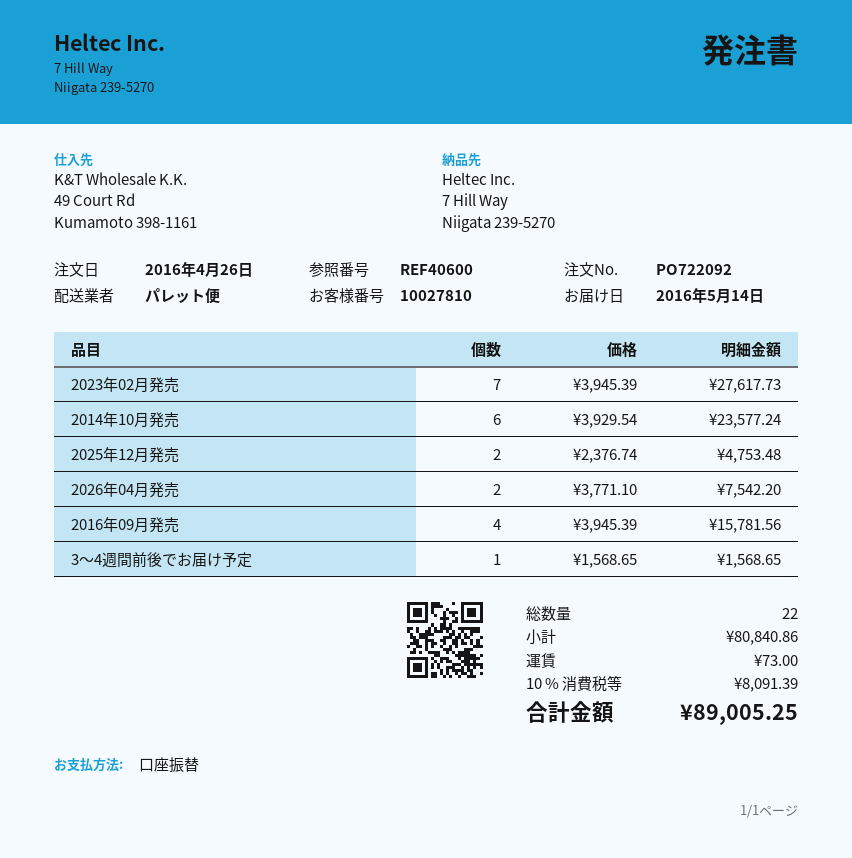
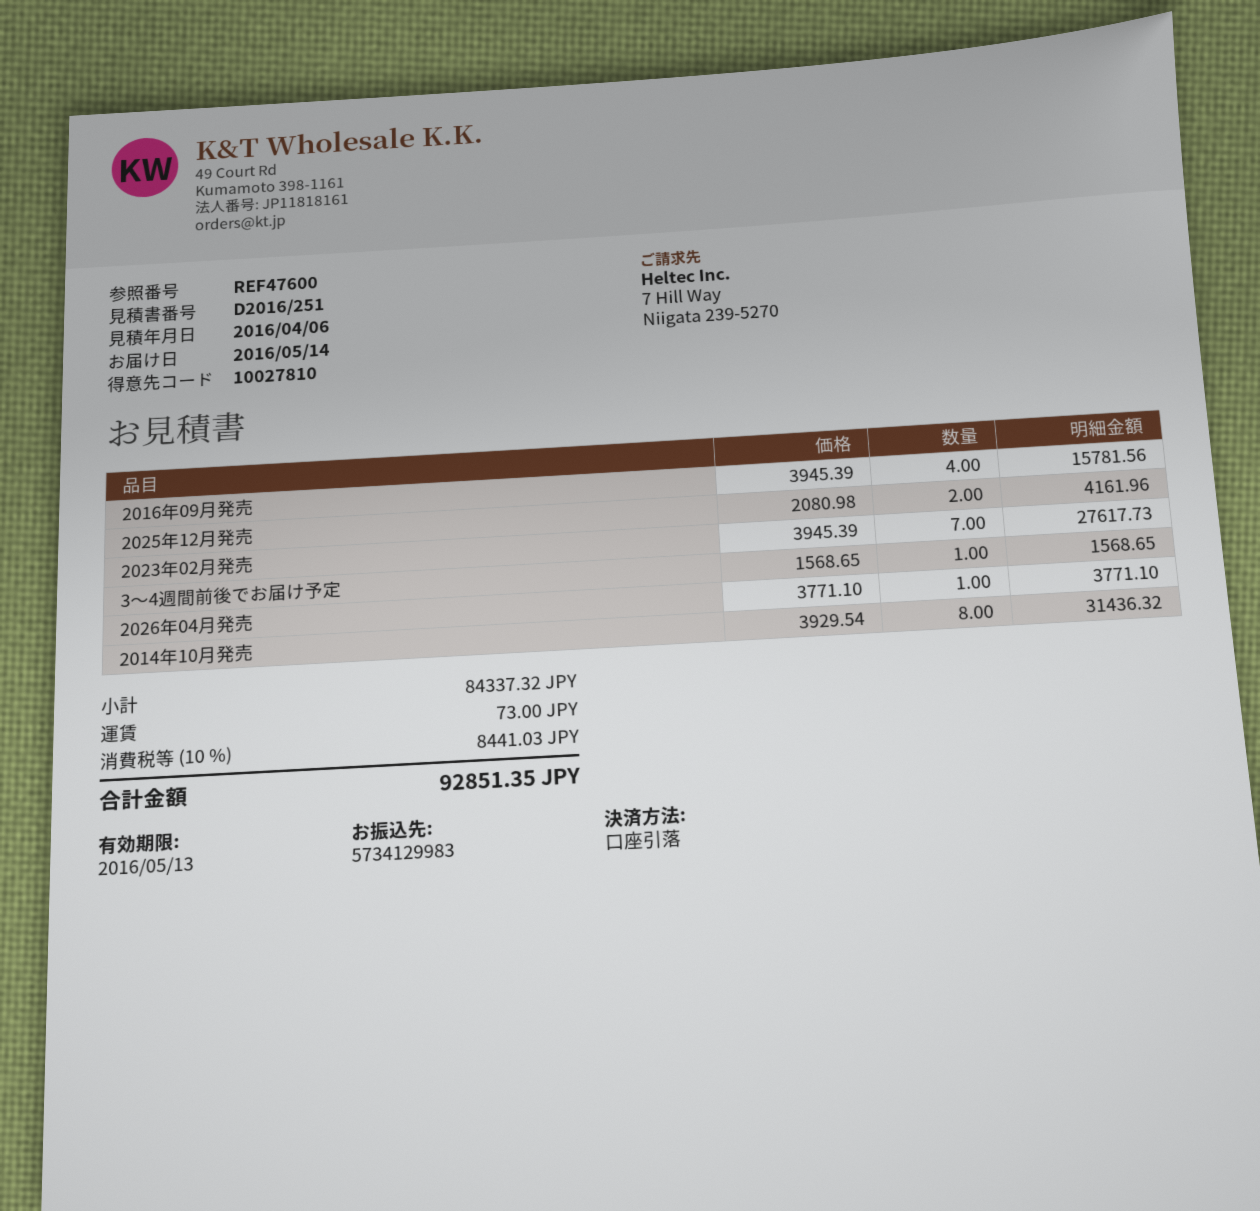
reference: REF40600 -> REF47600
2014年10月発売: 6 x 3929.54 = 23577.24 -> 8 x 3929.54 = 31436.32
2025年12月発売: 2 x 2376.74 = 4753.48 -> 2 x 2080.98 = 4161.96
2026年04月発売: 2 x 3771.10 = 7542.20 -> 1 x 3771.10 = 3771.10
subtotal: 80840.86 -> 84337.32
tax: 10% = 8091.39 -> 10% = 8441.03
total: 89005.25 -> 92851.35

